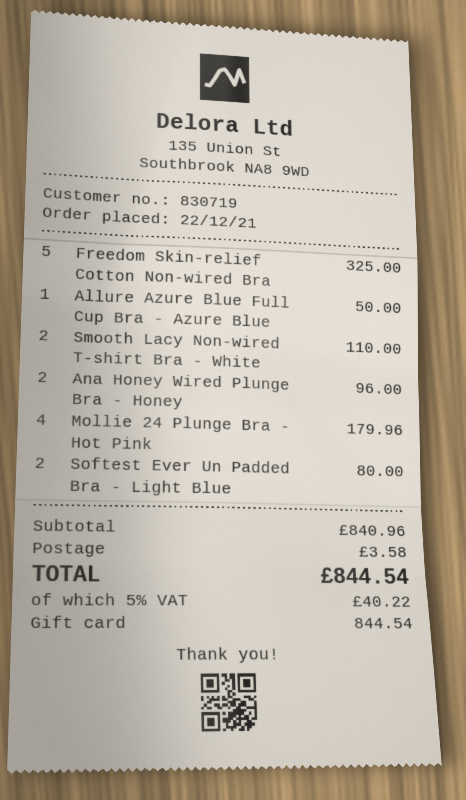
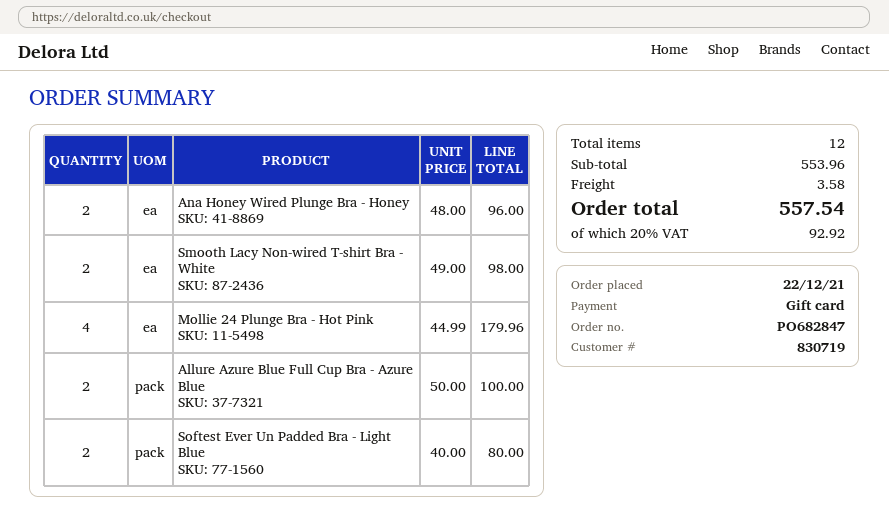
Freedom Skin-relief Cotton Non-wired Bra: 5 for 325.00 -> none
Allure Azure Blue Full Cup Bra - Azure Blue: 1 for 50.00 -> 2 for 100.00
Smooth Lacy Non-wired T-shirt Bra - White: 2 for 110.00 -> 2 for 98.00
subtotal: 840.96 -> 553.96
tax: 5% = 40.22 -> 20% = 92.92
total: 844.54 -> 557.54

